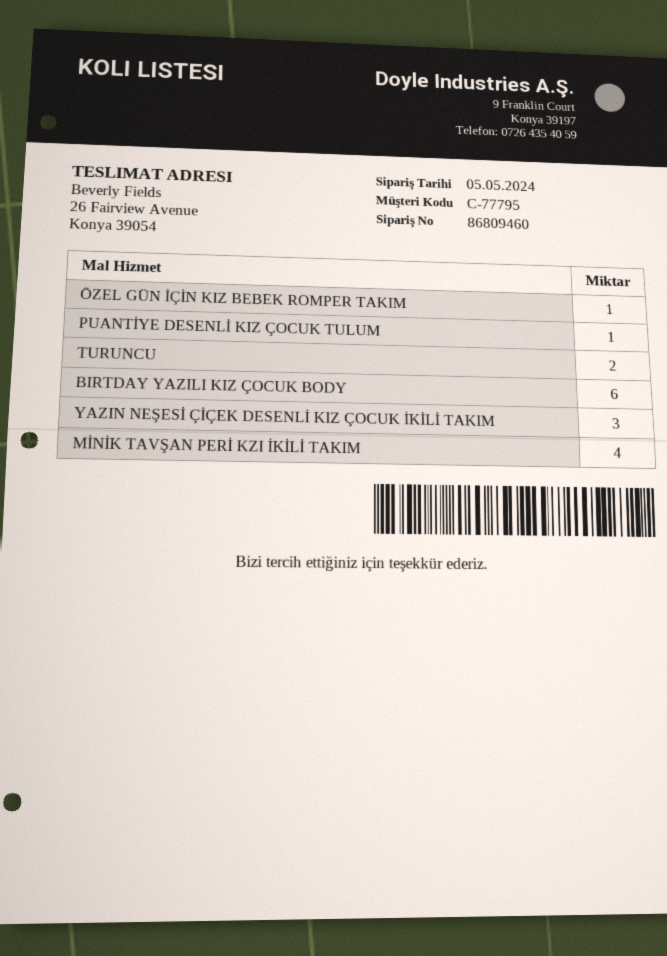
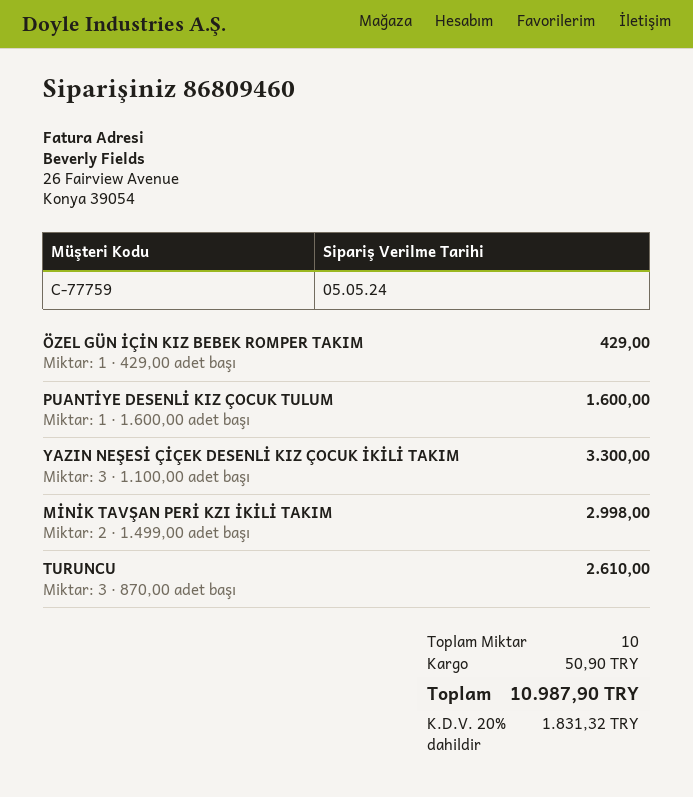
customer number: C-77795 -> C-77759
TURUNCU: 2 -> 3
BIRTDAY YAZILI KIZ ÇOCUK BODY: 6 -> none
MİNİK TAVŞAN PERİ KZI İKİLİ TAKIM: 4 -> 2

